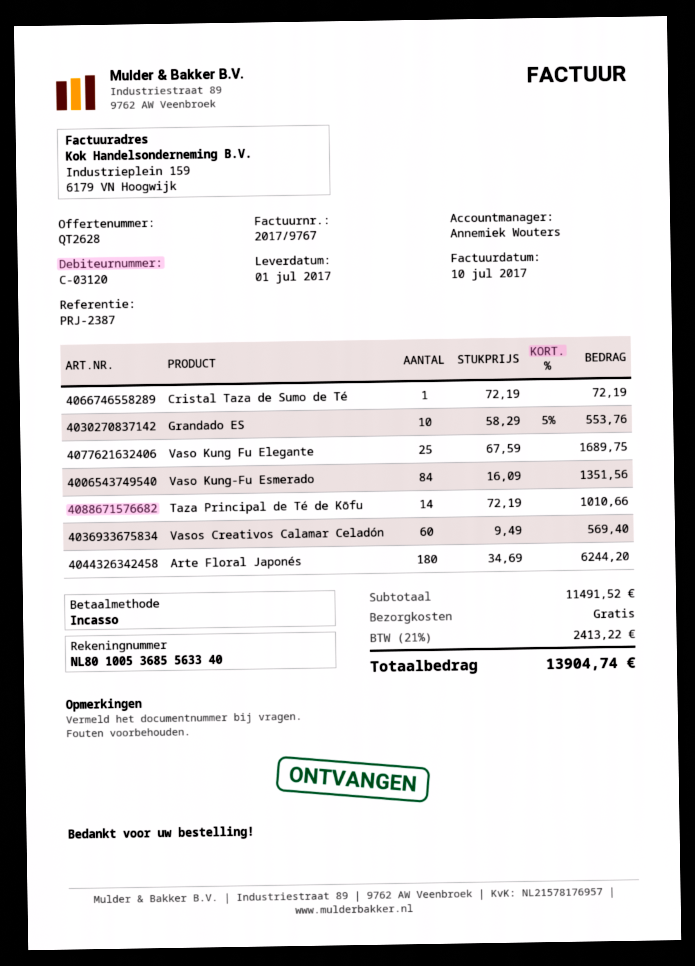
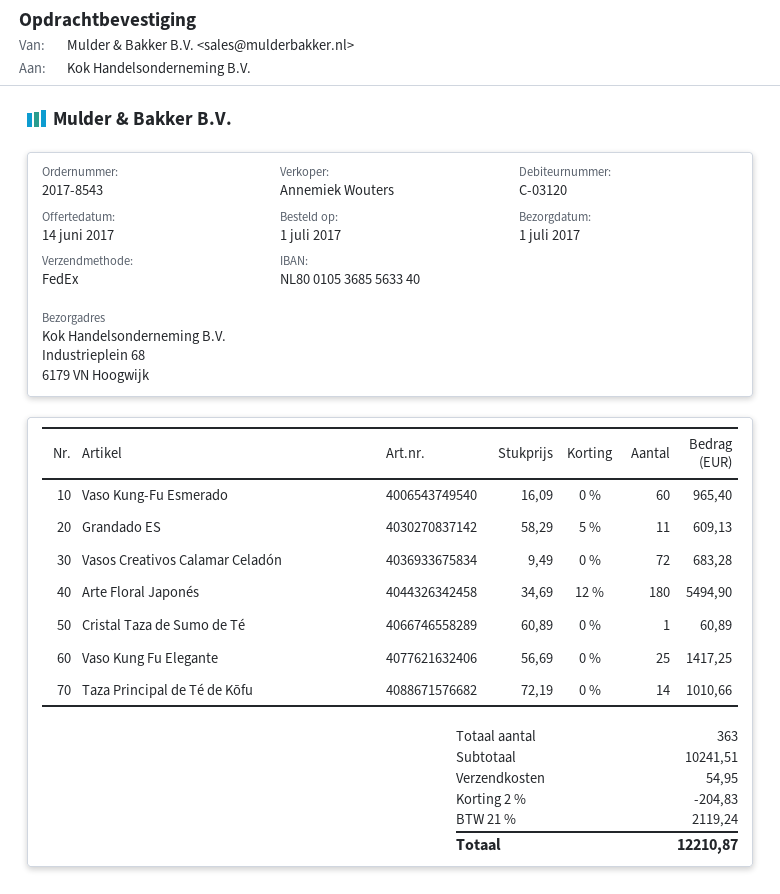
bank account: NL8010053685563340 -> NL8001053685563340
Cristal Taza de Sumo de Té: 1 x 72.19 = 72.19 -> 1 x 60.89 = 60.89
Grandado ES: 10 x 58.29 - 5% = 553.76 -> 11 x 58.29 - 5% = 609.13
Vaso Kung Fu Elegante: 25 x 67.59 = 1689.75 -> 25 x 56.69 = 1417.25
Vaso Kung‑Fu Esmerado: 84 x 16.09 = 1351.56 -> 60 x 16.09 = 965.40
Vasos Creativos Calamar Celadón: 60 x 9.49 = 569.40 -> 72 x 9.49 = 683.28
Arte Floral Japonés: 180 x 34.69 = 6244.20 -> 180 x 34.69 - 12% = 5494.90
subtotal: 11491.52 -> 10241.51
discount: none -> 2% = 204.83
shipping: 0.00 -> 54.95
tax: 21% = 2413.22 -> 21% = 2119.24
total: 13904.74 -> 12210.87

